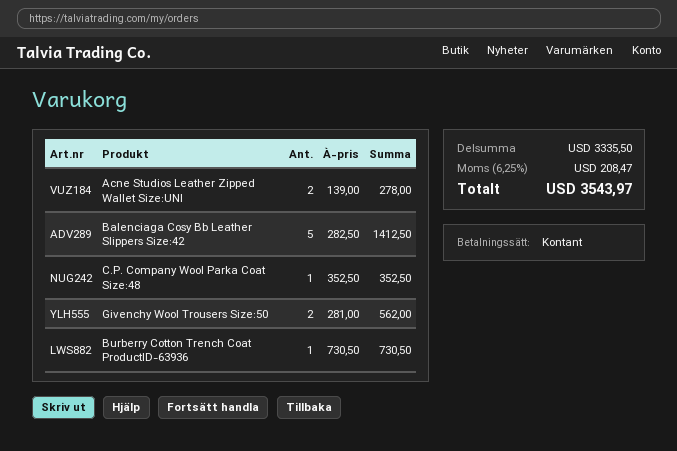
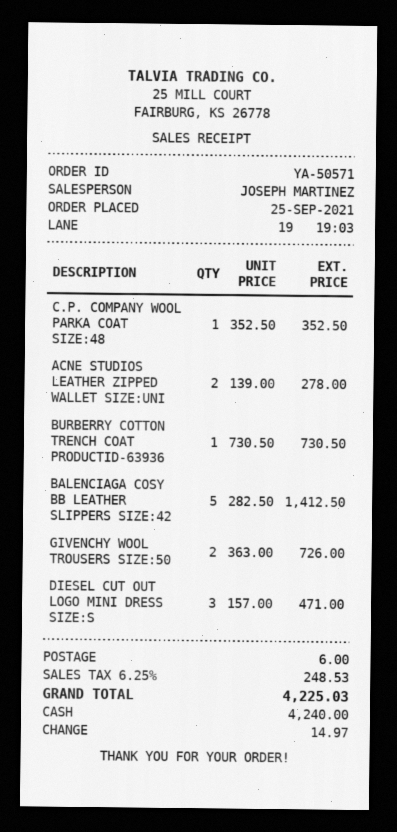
Givenchy Wool Trousers Size:50: 2 x 281.00 = 562.00 -> 2 x 363.00 = 726.00
DIESEL CUT OUT LOGO MINI DRESS SIZE:S: none -> 3 x 157.00 = 471.00
shipping: none -> 6.00
tax: 6.25% = 208.47 -> 6.25% = 248.53
total: 3543.97 -> 4225.03

